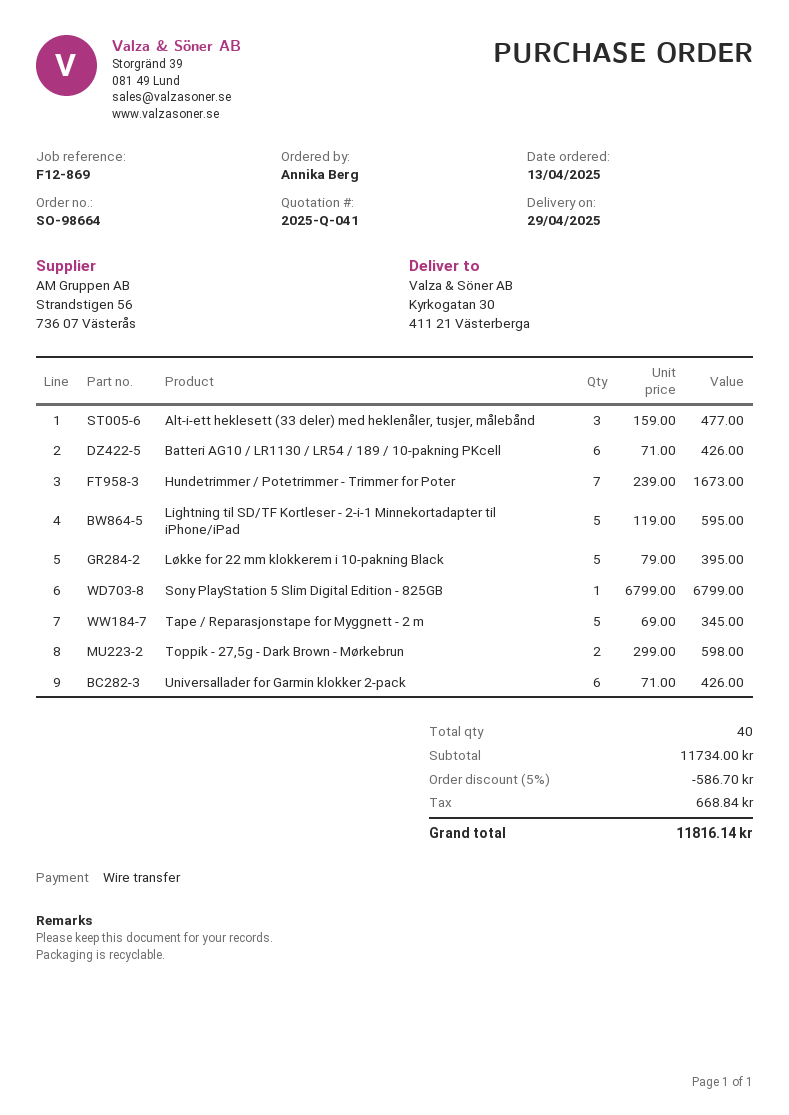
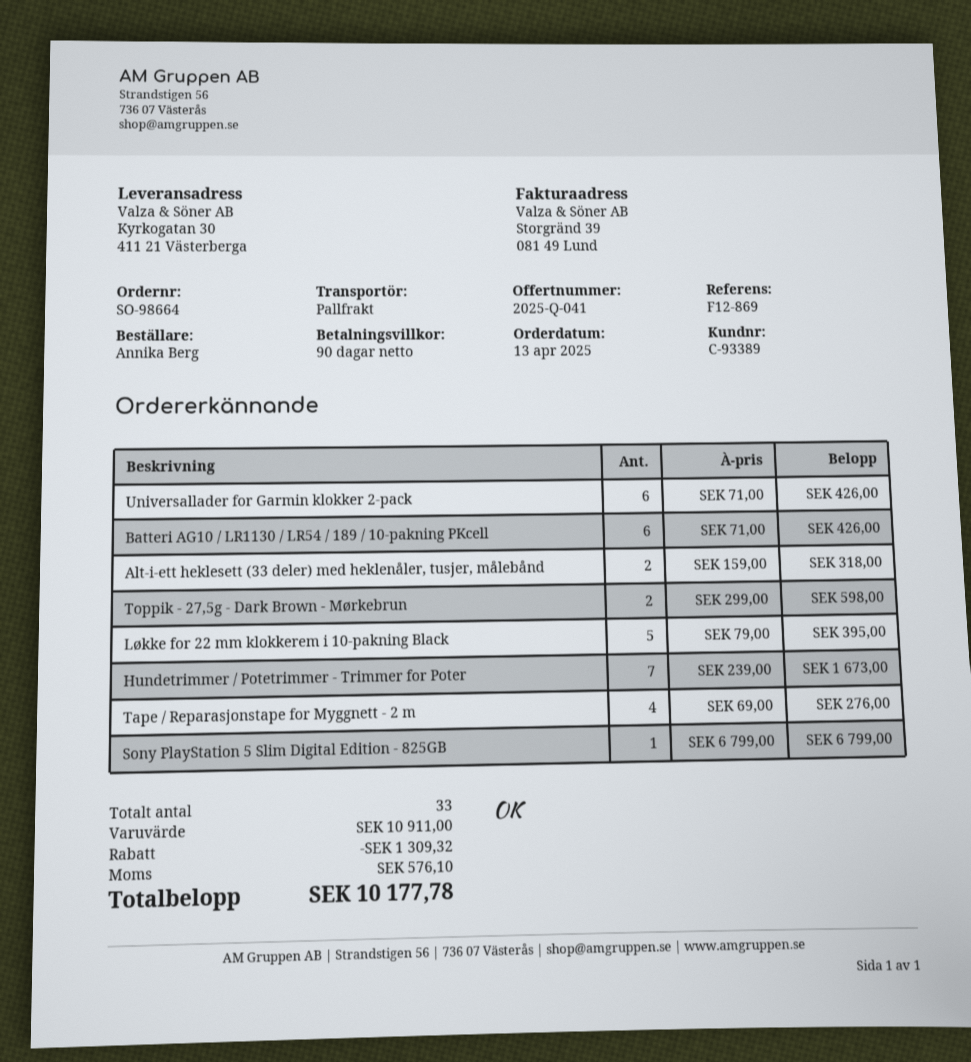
Alt-i-ett heklesett (33 deler) med heklenåler, tusjer, målebånd: 3 x 159.00 = 477.00 -> 2 x 159.00 = 318.00
Lightning til SD/TF Kortleser - 2-i-1 Minnekortadapter til iPhone/iPad: 5 x 119.00 = 595.00 -> none
Tape / Reparasjonstape for Myggnett - 2 m: 5 x 69.00 = 345.00 -> 4 x 69.00 = 276.00
total quantity: 40 -> 33
subtotal: 11734.00 -> 10911.00
discount: 586.70 -> 1309.32
tax: 668.84 -> 576.10
total: 11816.14 -> 10177.78

